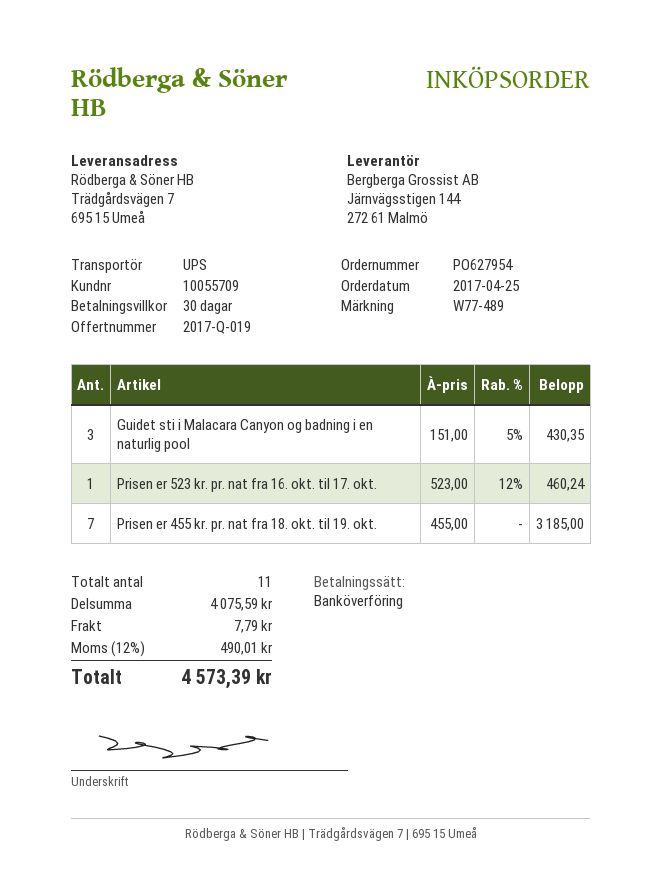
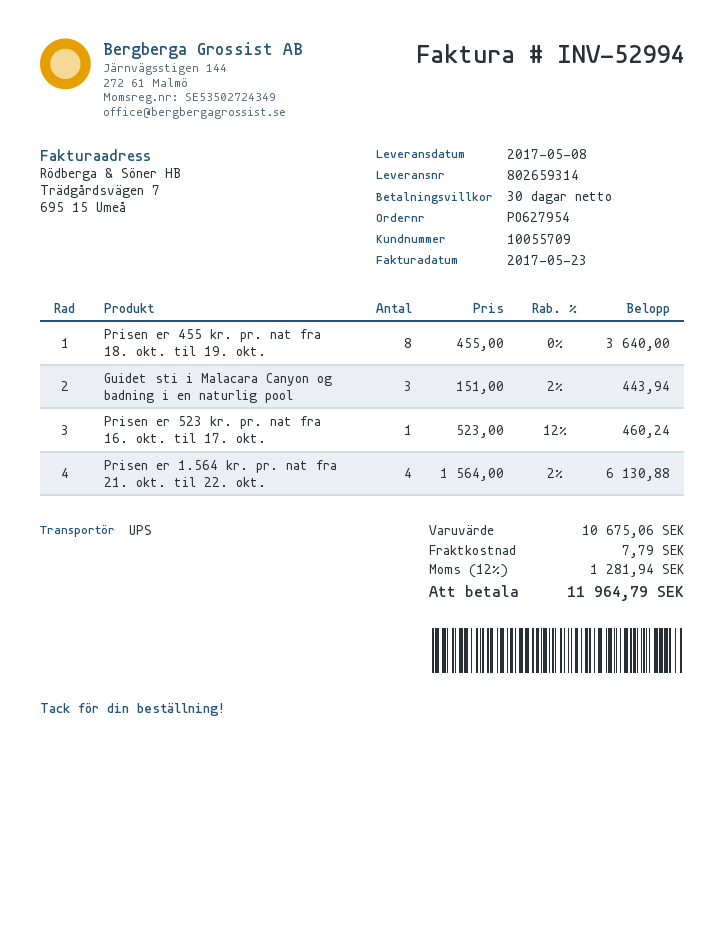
Guidet sti i Malacara Canyon og badning i en naturlig pool: 3 x 151.00 - 5% = 430.35 -> 3 x 151.00 - 2% = 443.94
Prisen er 455 kr. pr. nat fra 18. okt. til 19. okt.: 7 x 455.00 = 3185.00 -> 8 x 455.00 = 3640.00
Prisen er 1.564 kr. pr. nat fra 21. okt. til 22. okt.: none -> 4 x 1564.00 - 2% = 6130.88
subtotal: 4075.59 -> 10675.06
tax: 12% = 490.01 -> 12% = 1281.94
total: 4573.39 -> 11964.79

